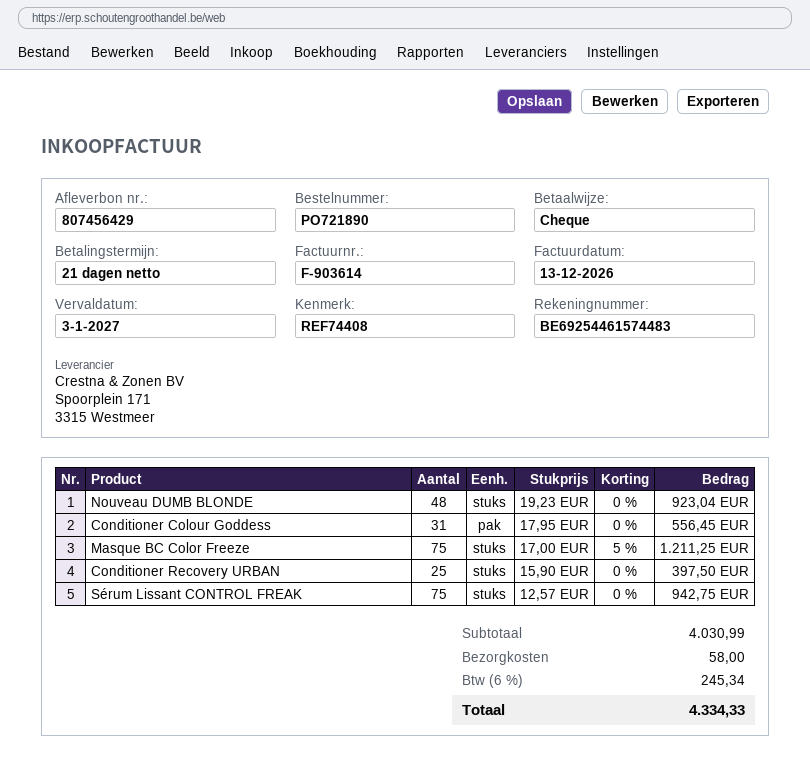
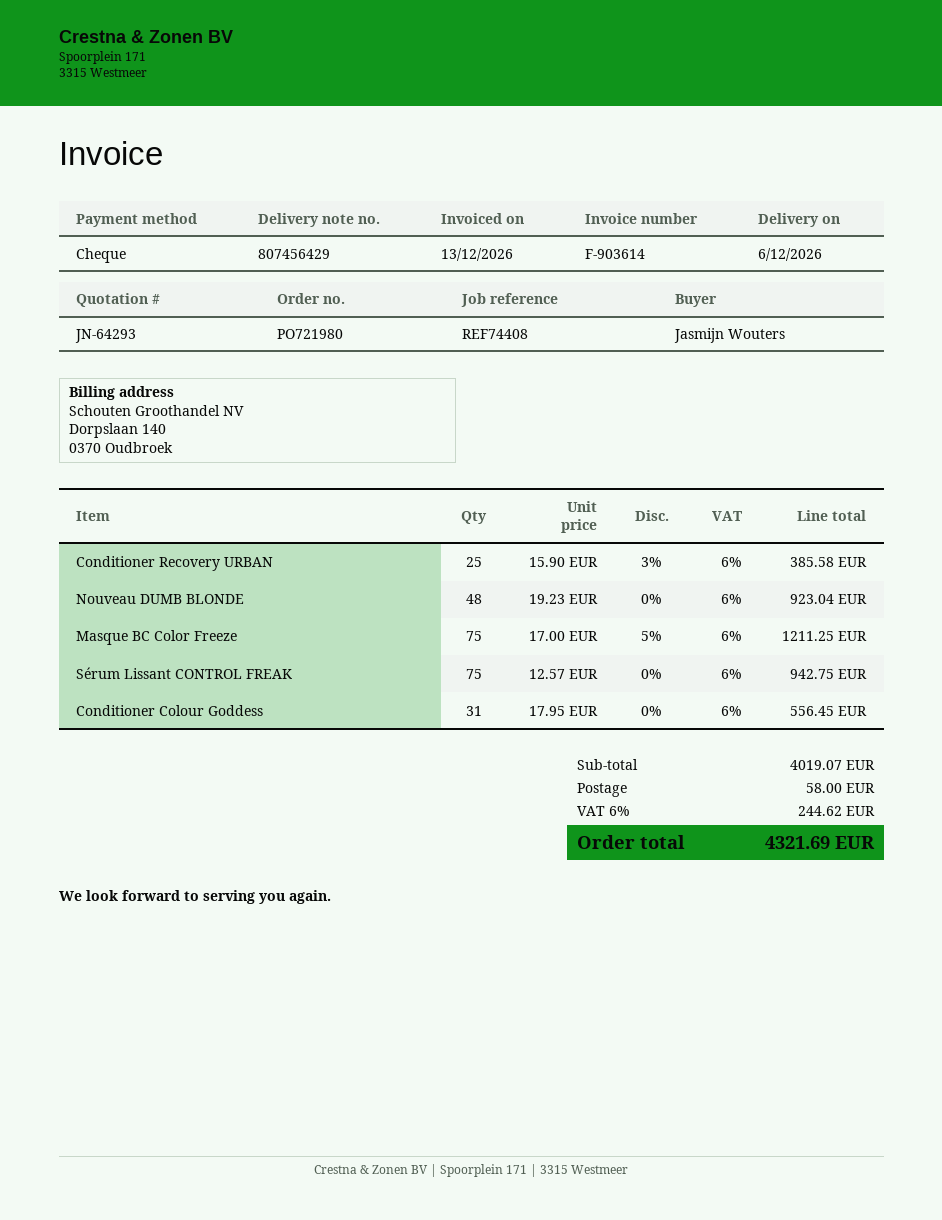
order number: PO721890 -> PO721980
Conditioner Recovery URBAN: 25 x 15.90 = 397.50 -> 25 x 15.90 - 3% = 385.58
subtotal: 4030.99 -> 4019.07
tax: 6% = 245.34 -> 6% = 244.62
total: 4334.33 -> 4321.69

